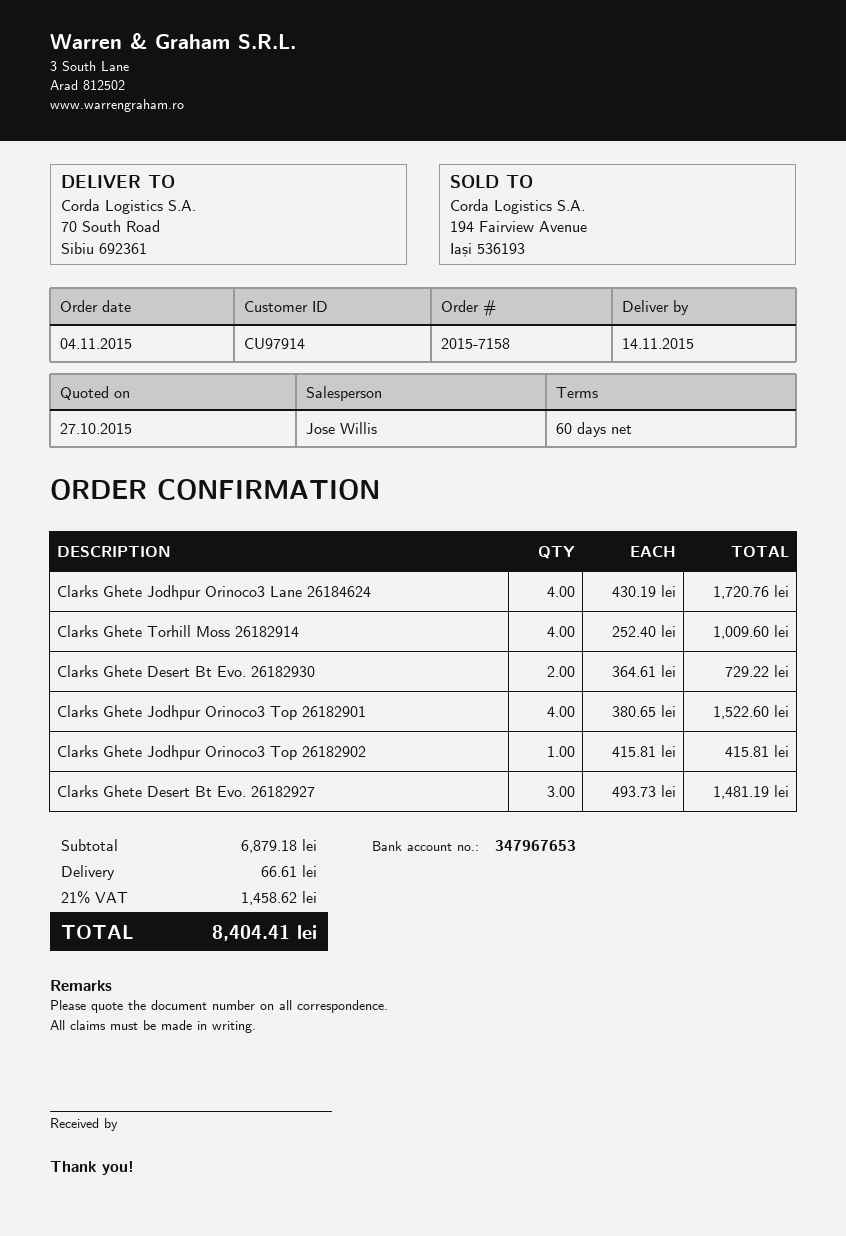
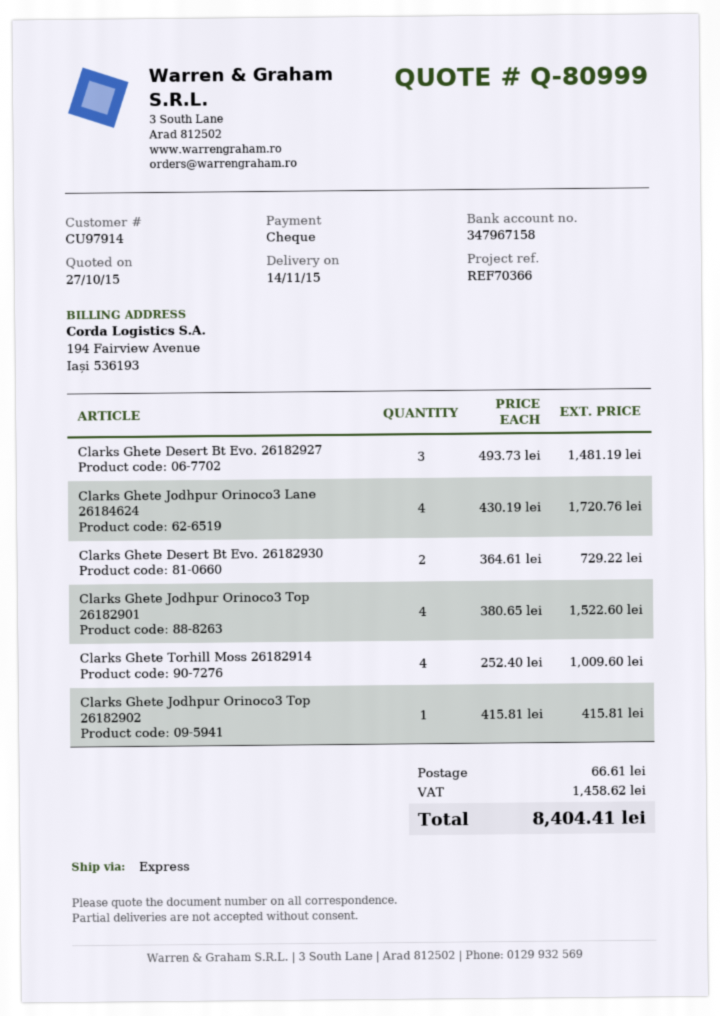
bank account: 347967653 -> 347967158

